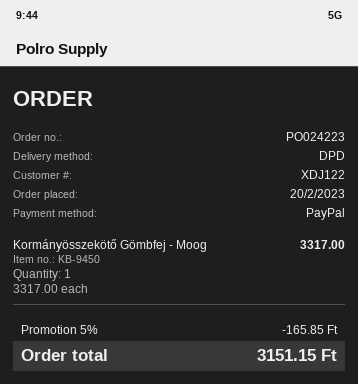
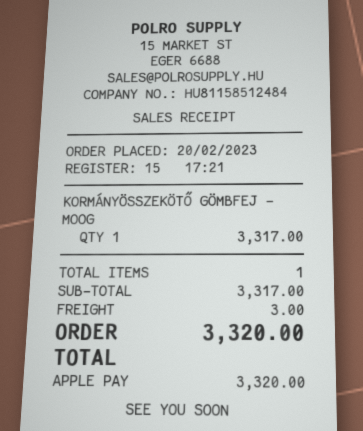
payment method: PayPal -> Apple Pay
discount: 5% = 165.85 -> none
shipping: none -> 3.00
total: 3151.15 -> 3320.00

